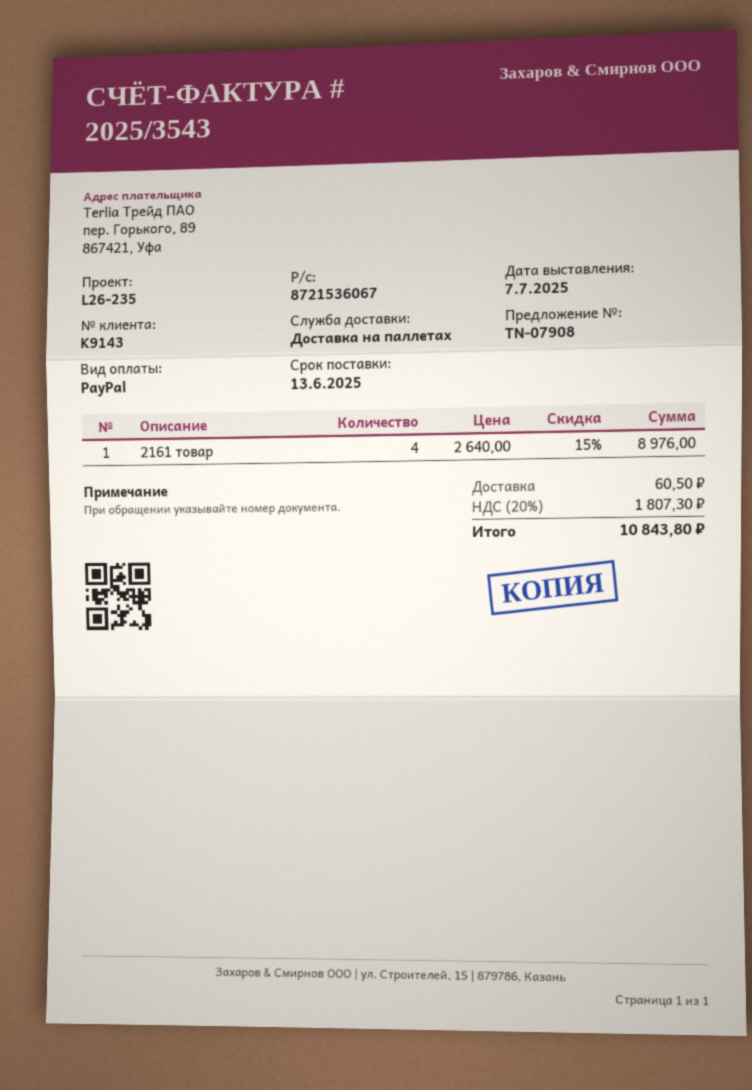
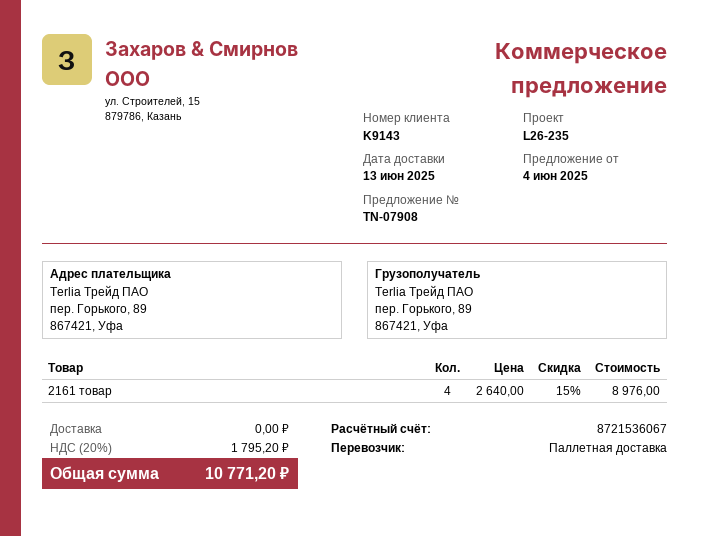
shipping: 60.50 -> 0.00
tax: 20% = 1807.30 -> 20% = 1795.20
total: 10843.80 -> 10771.20

